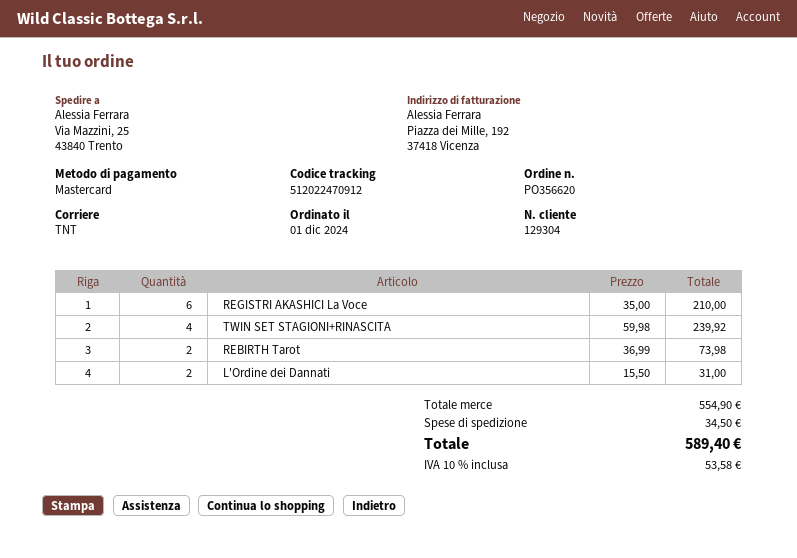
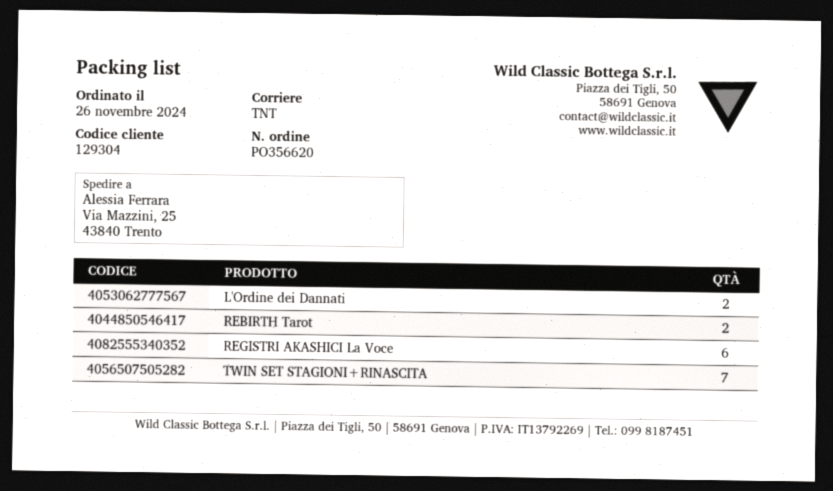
order date: 2024-12-01 -> 2024-11-26
TWIN SET STAGIONI+RINASCITA: 4 -> 7

